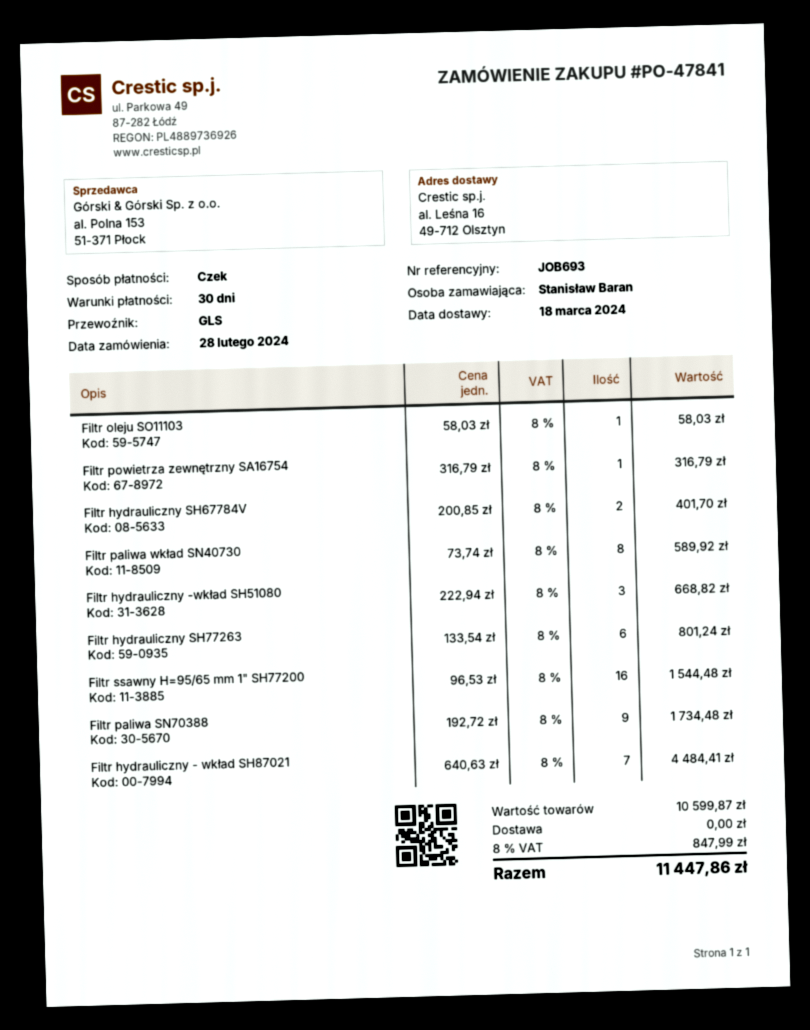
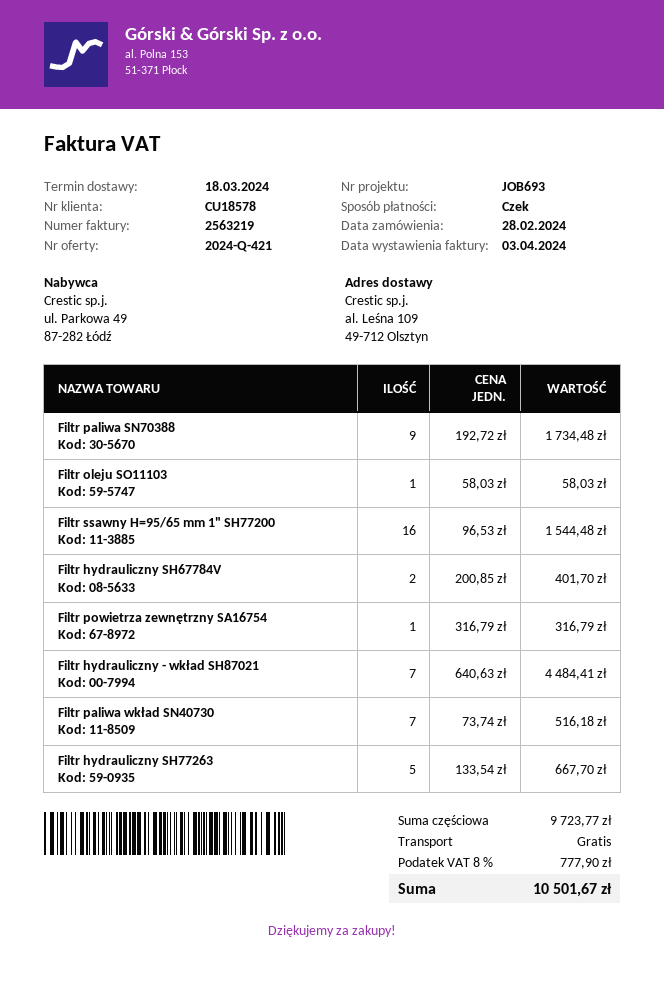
ship to: al. Leśna 16, 49-712 Olsztyn -> al. Leśna 109, 49-712 Olsztyn
Filtr paliwa wkład SN40730: 8 x 73.74 = 589.92 -> 7 x 73.74 = 516.18
Filtr hydrauliczny -wkład SH51080: 3 x 222.94 = 668.82 -> none
Filtr hydrauliczny SH77263: 6 x 133.54 = 801.24 -> 5 x 133.54 = 667.70
subtotal: 10599.87 -> 9723.77
tax: 8% = 847.99 -> 8% = 777.90
total: 11447.86 -> 10501.67

